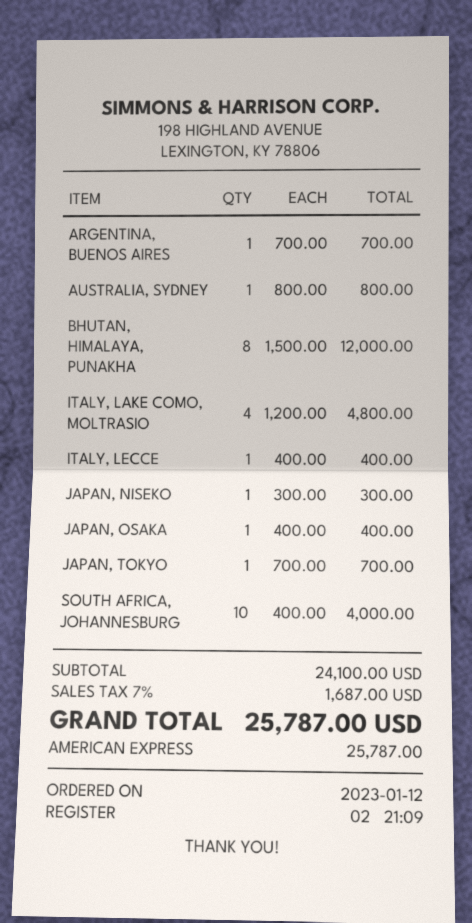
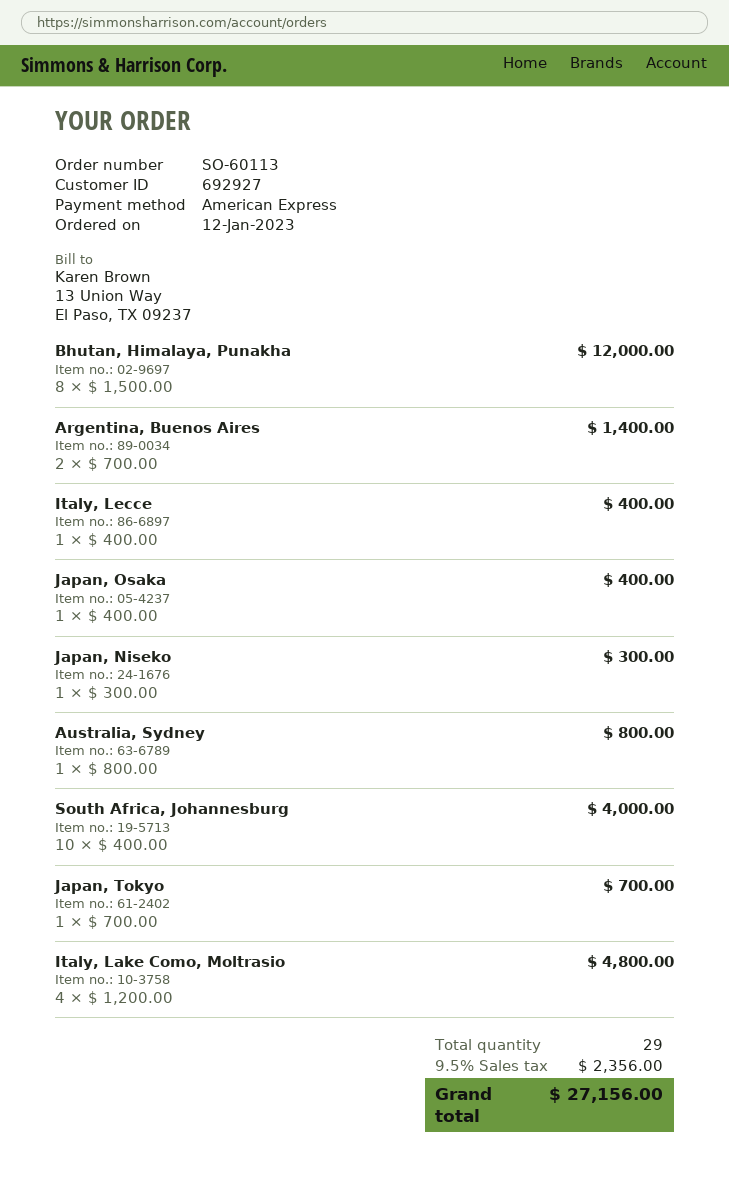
ARGENTINA, BUENOS AIRES: 1 x 700.00 = 700.00 -> 2 x 700.00 = 1400.00
tax: 7% = 1687.00 -> 9.5% = 2356.00
total: 25787.00 -> 27156.00

